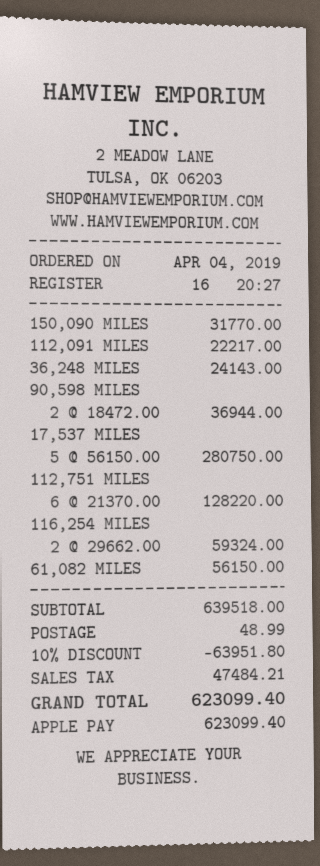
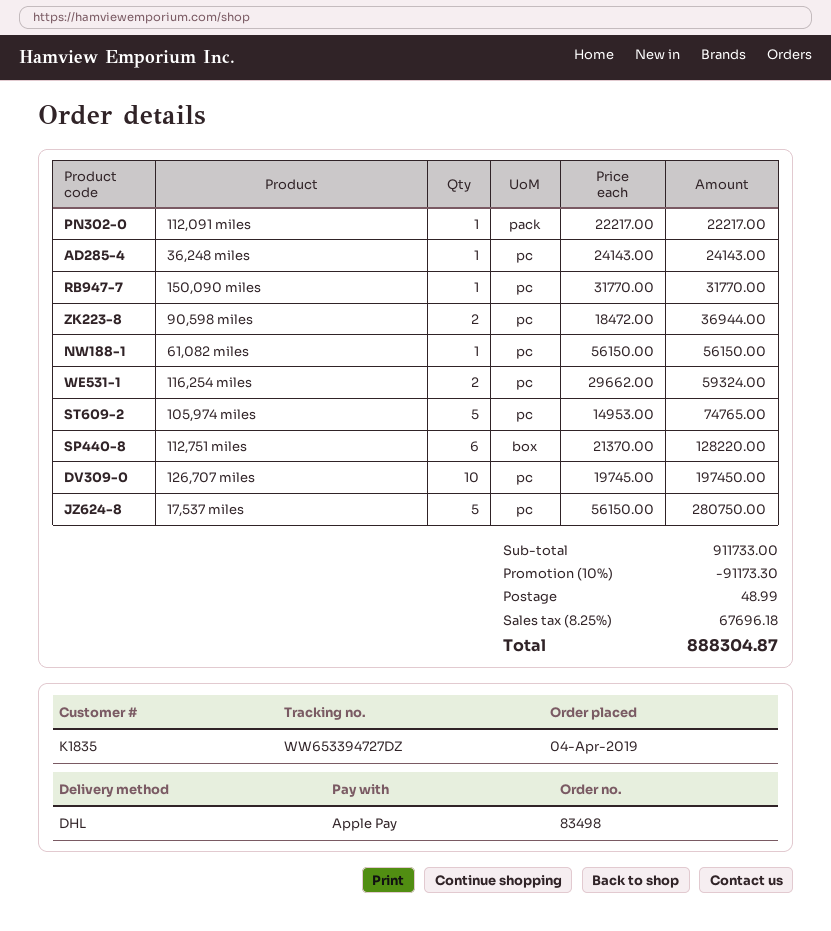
105,974 miles: none -> 5 x 14953.00 = 74765.00
126,707 miles: none -> 10 x 19745.00 = 197450.00
subtotal: 639518.00 -> 911733.00
discount: 10% = 63951.80 -> 10% = 91173.30
tax: 47484.21 -> 67696.18
total: 623099.40 -> 888304.87

